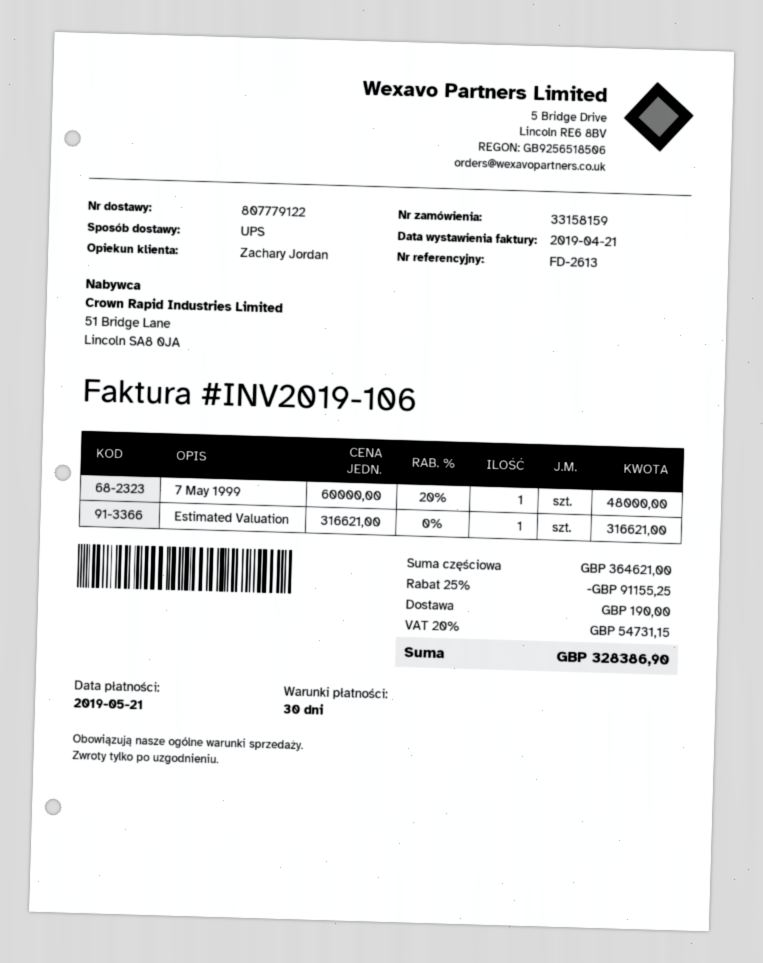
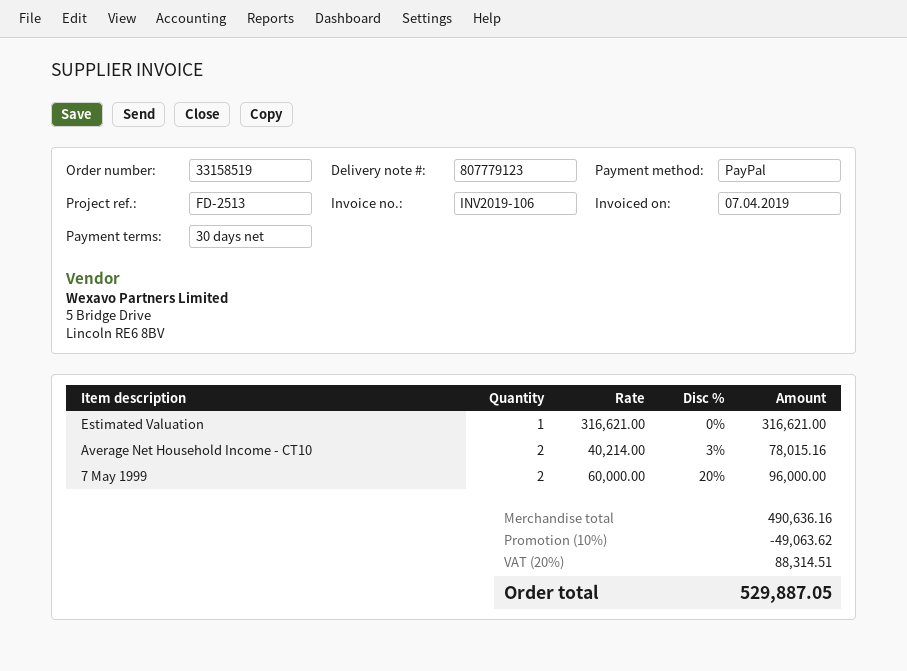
order number: 33158159 -> 33158519
delivery note number: 807779122 -> 807779123
invoice date: 2019-04-21 -> 2019-04-07
reference: FD-2613 -> FD-2513
7 May 1999: 1 x 60000.00 - 20% = 48000.00 -> 2 x 60000.00 - 20% = 96000.00
Average Net Household Income - CT10: none -> 2 x 40214.00 - 3% = 78015.16
subtotal: 364621.00 -> 490636.16
discount: 25% = 91155.25 -> 10% = 49063.62
shipping: 190.00 -> none
tax: 20% = 54731.15 -> 20% = 88314.51
total: 328386.90 -> 529887.05

